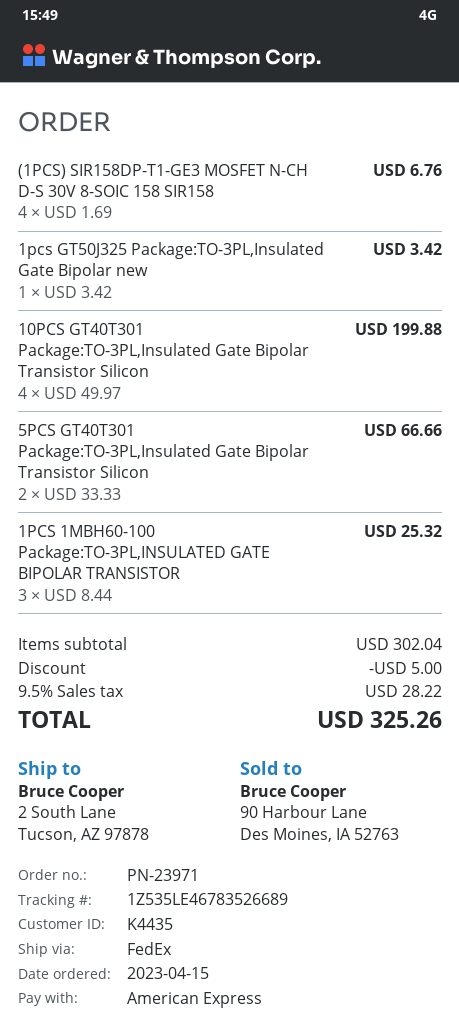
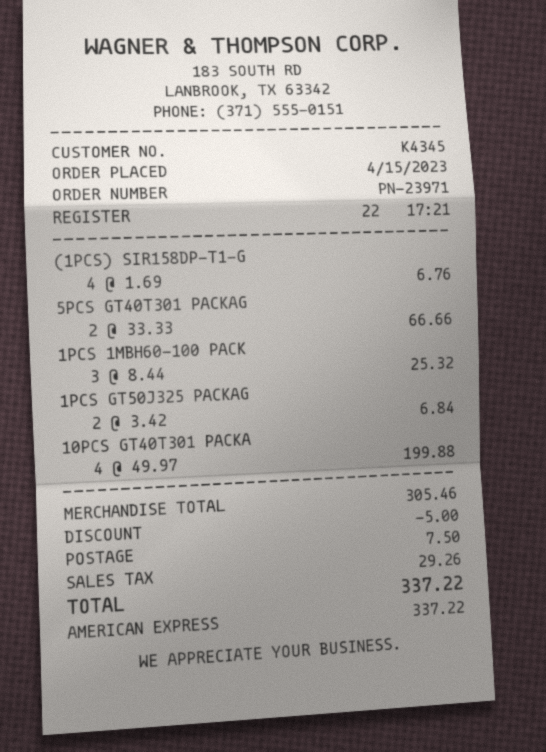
customer number: K4435 -> K4345
1pcs GT50J325 Package:TO-3PL,Insulated Gate Bipolar new: 1 x 3.42 = 3.42 -> 2 x 3.42 = 6.84
subtotal: 302.04 -> 305.46
shipping: none -> 7.50
tax: 28.22 -> 29.26
total: 325.26 -> 337.22

